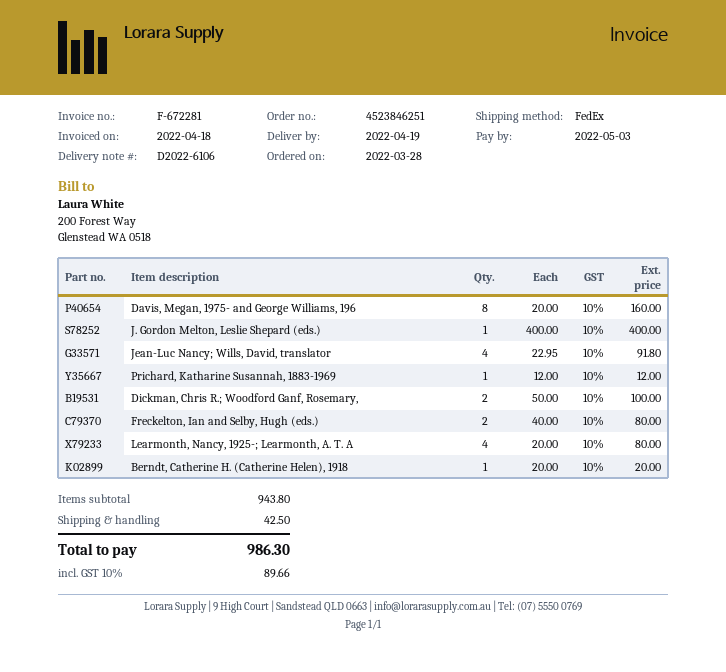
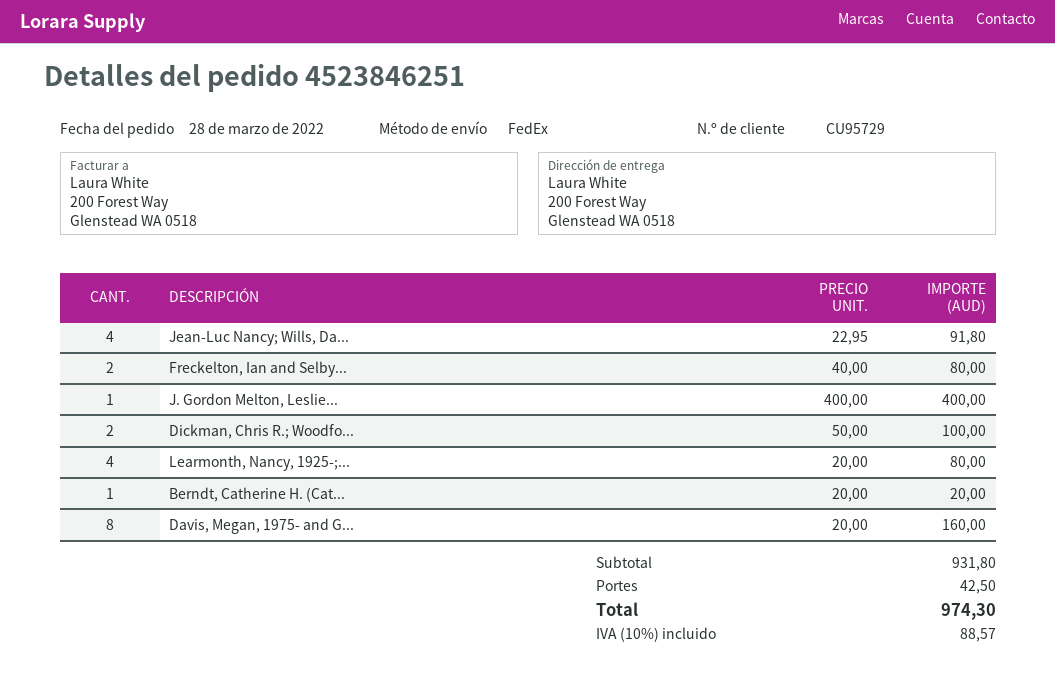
Prichard, Katharine Susannah, 1883-1969: 1 x 12.00 = 12.00 -> none
subtotal: 943.80 -> 931.80
tax: 10% = 89.66 -> 10% = 88.57
total: 986.30 -> 974.30

